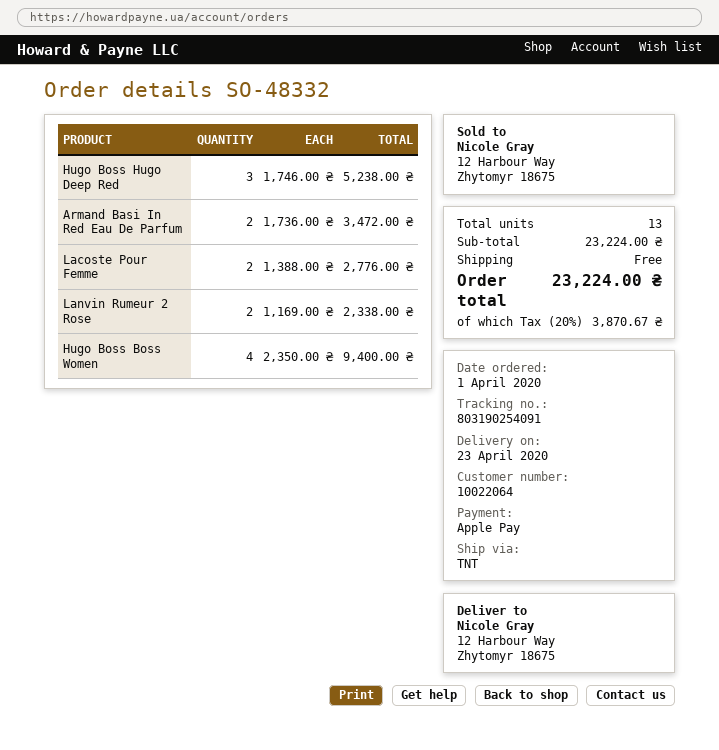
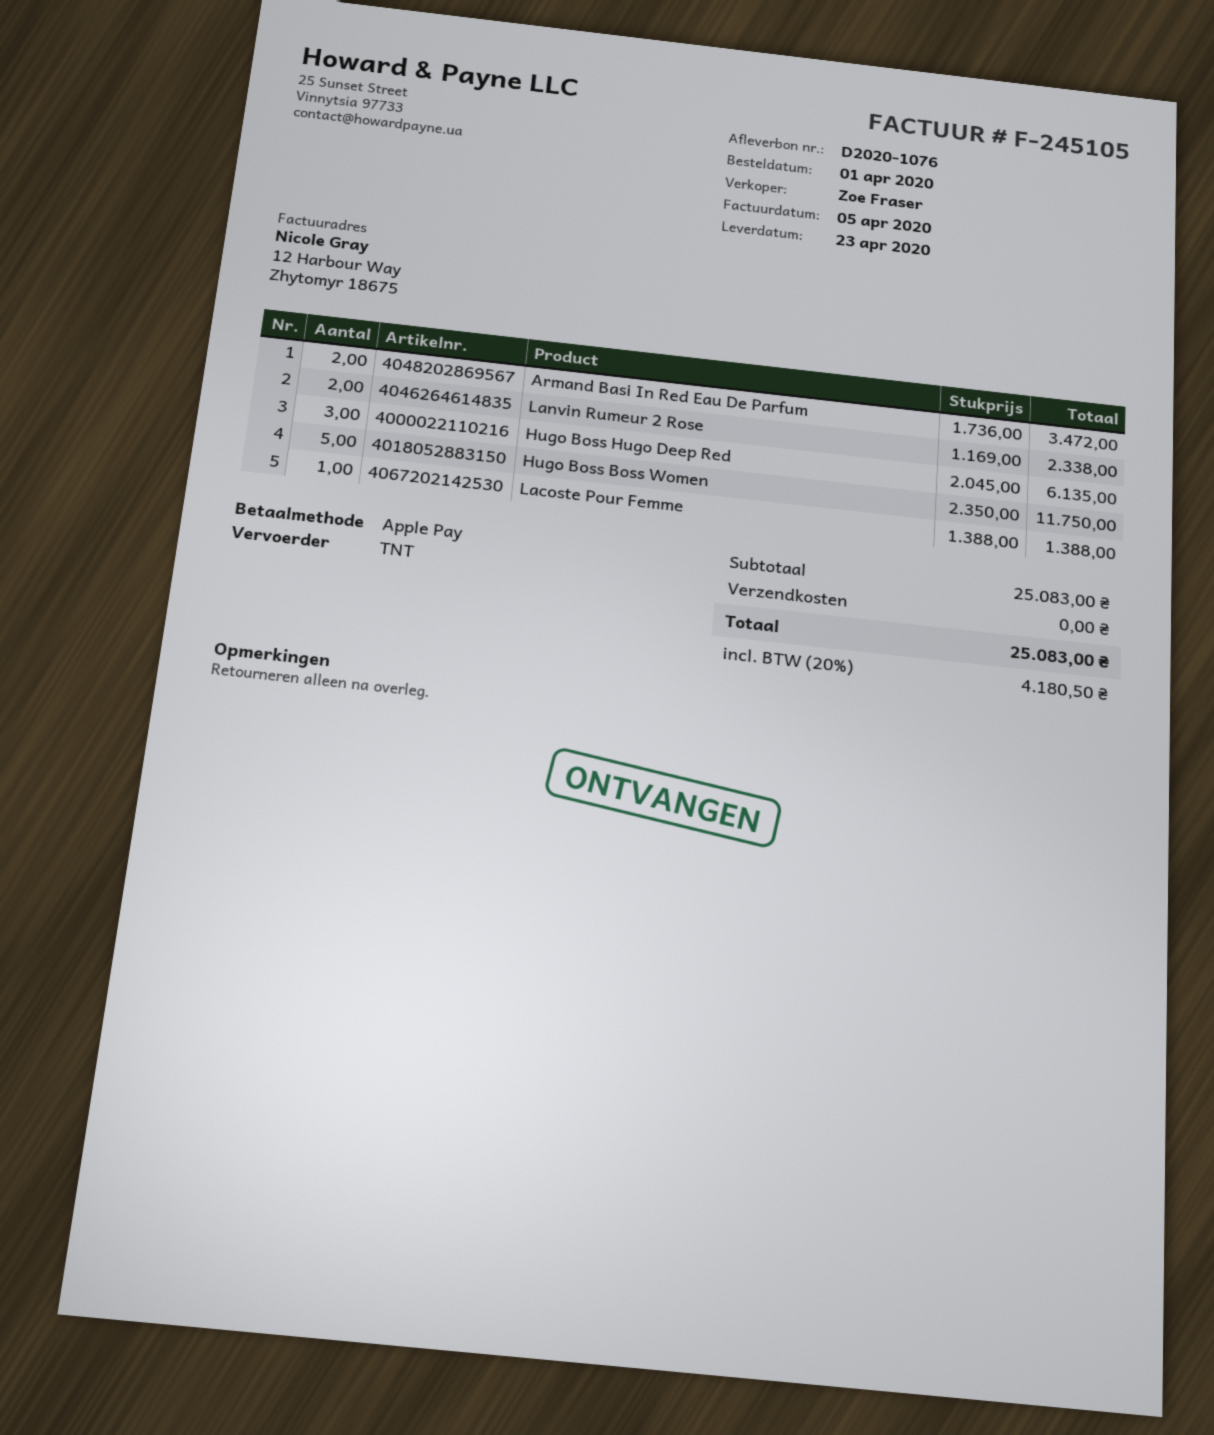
Hugo Boss Hugo Deep Red: 3 x 1746.00 = 5238.00 -> 3 x 2045.00 = 6135.00
Lacoste Pour Femme: 2 x 1388.00 = 2776.00 -> 1 x 1388.00 = 1388.00
Hugo Boss Boss Women: 4 x 2350.00 = 9400.00 -> 5 x 2350.00 = 11750.00
subtotal: 23224.00 -> 25083.00
tax: 20% = 3870.67 -> 20% = 4180.50
total: 23224.00 -> 25083.00

